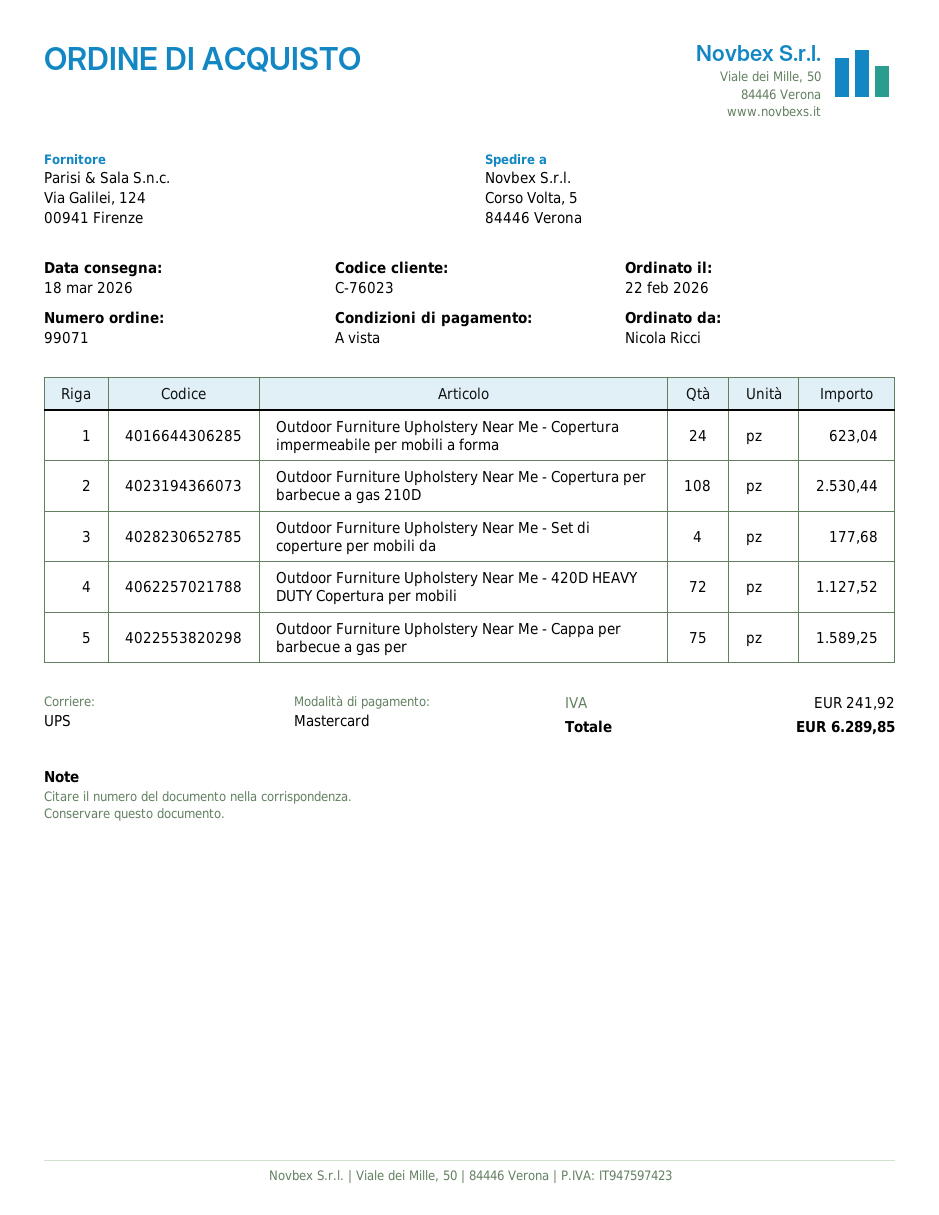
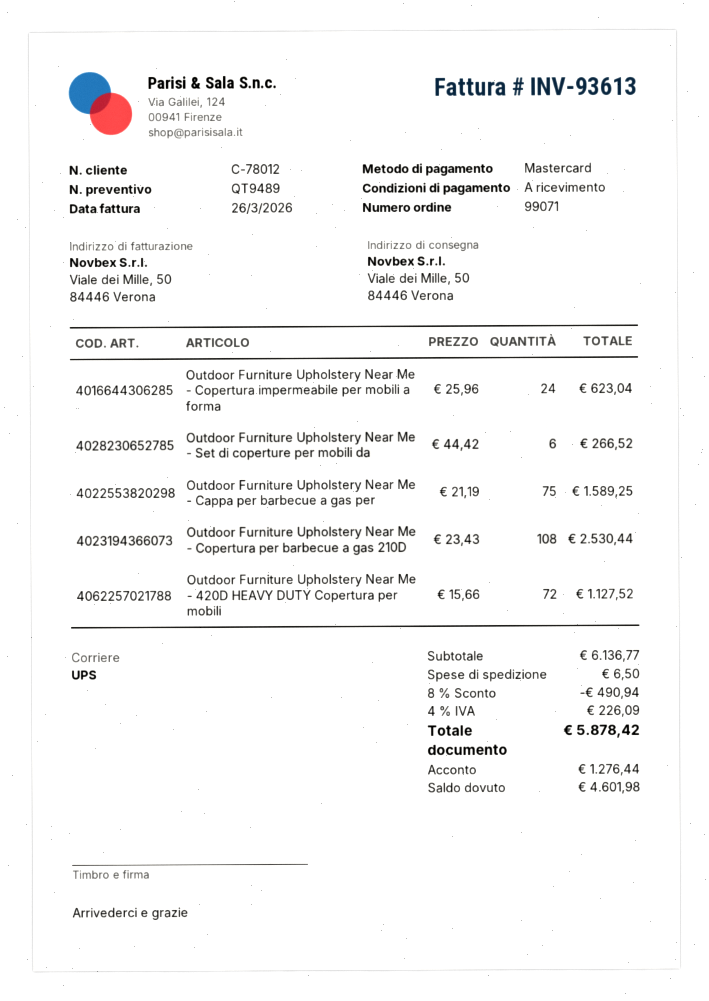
customer number: C-76023 -> C-78012
ship to: Corso Volta, 5, 84446 Verona -> Viale dei Mille, 50, 84446 Verona
Outdoor Furniture Upholstery Near Me - Set di coperture per mobili da: 4 for 177.68 -> 6 for 266.52
discount: none -> 8% = 490.94
shipping: none -> 6.50
tax: 241.92 -> 226.09
total: 6289.85 -> 5878.42

